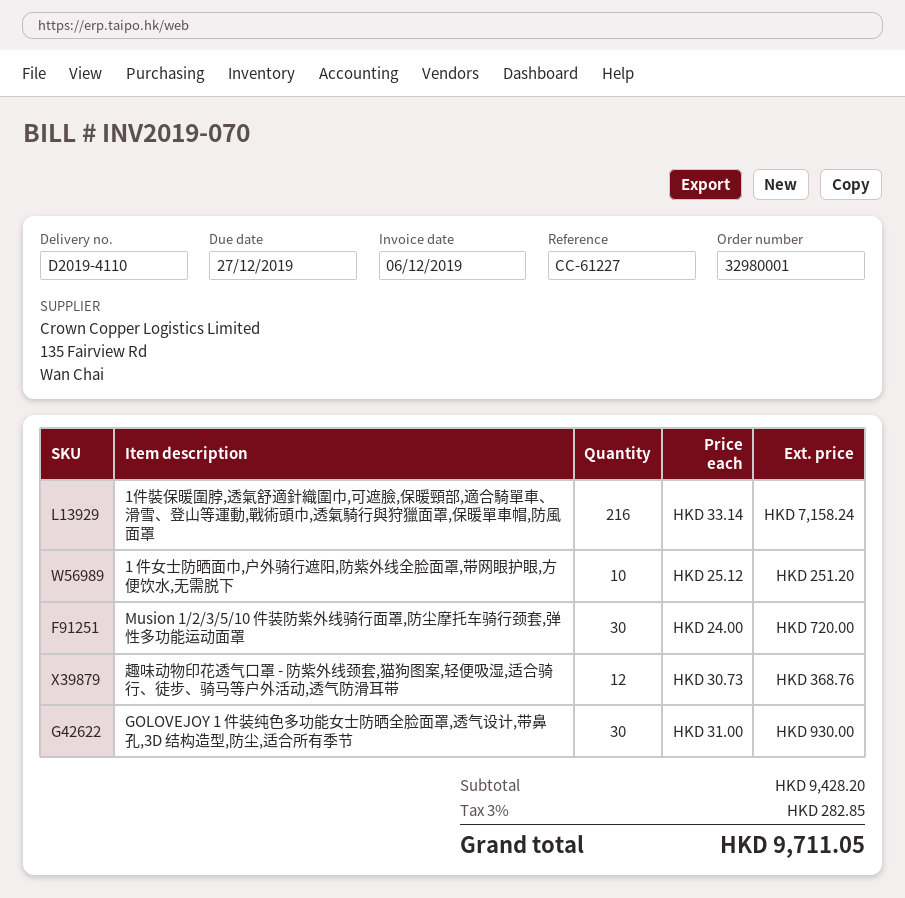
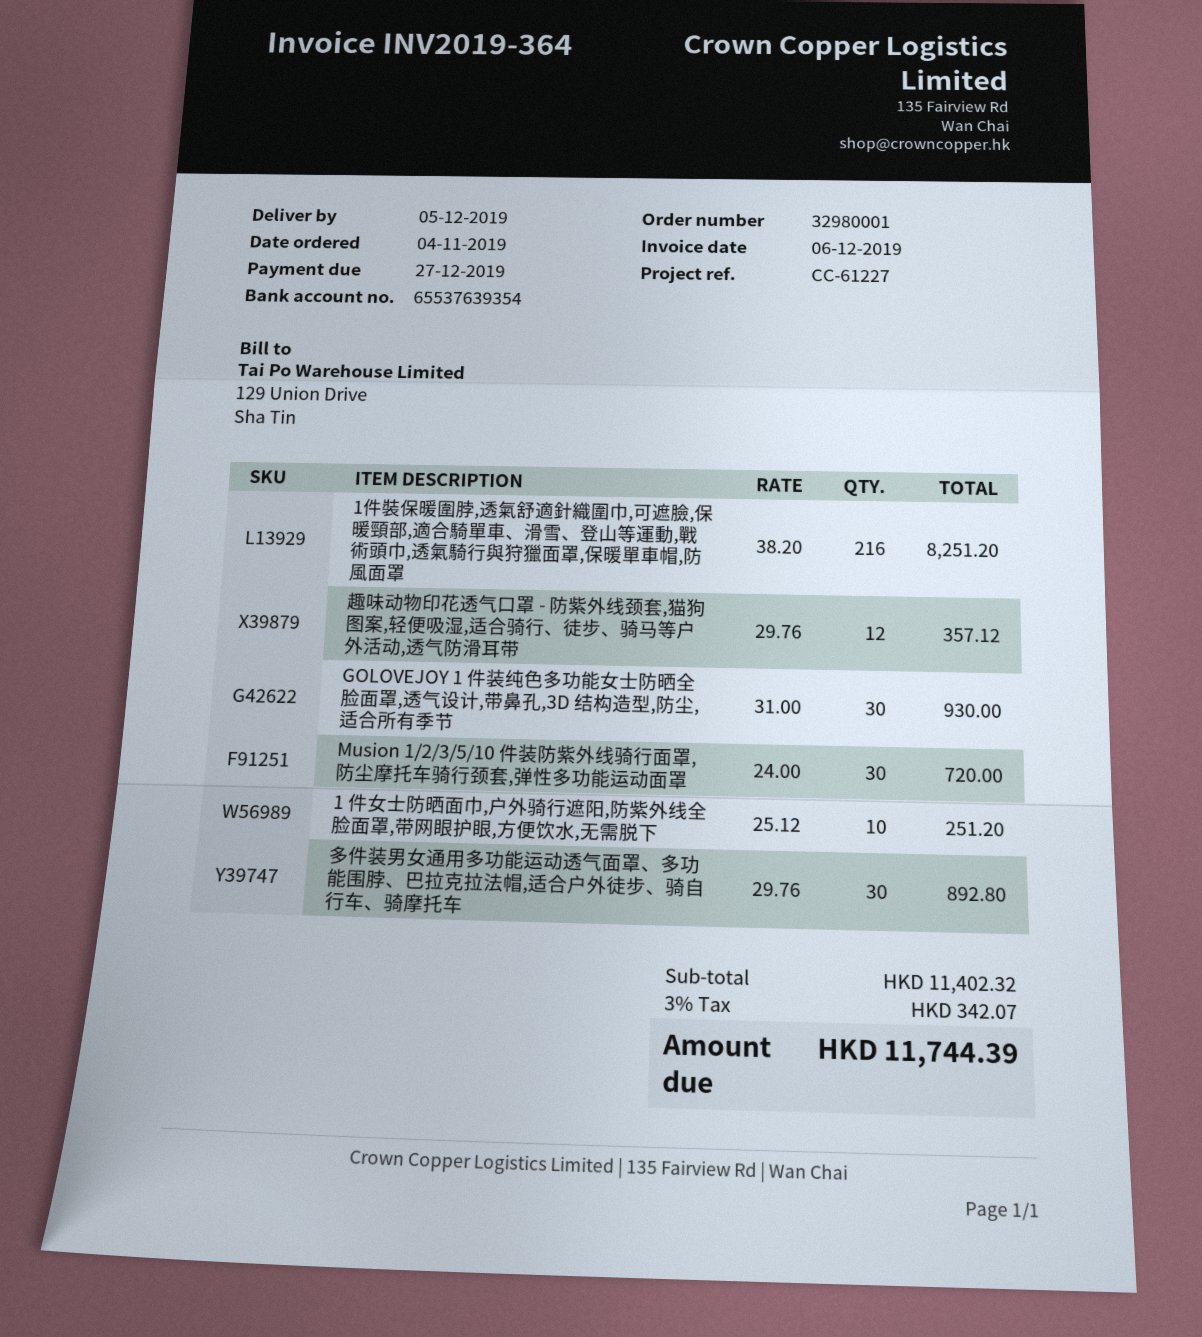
invoice number: INV2019-070 -> INV2019-364
1件裝保暖圍脖,透氣舒適針織圍巾,可遮臉,保暖頸部,適合騎單車、滑雪、登山等運動,戰術頭巾,透氣騎行與狩獵面罩,保暖單車帽,防風面罩: 216 x 33.14 = 7158.24 -> 216 x 38.20 = 8251.20
趣味动物印花透气口罩 - 防紫外线颈套,猫狗图案,轻便吸湿,适合骑行、徒步、骑马等户外活动,透气防滑耳带: 12 x 30.73 = 368.76 -> 12 x 29.76 = 357.12
多件装男女通用多功能运动透气面罩、多功能围脖、巴拉克拉法帽,适合户外徒步、骑自行车、骑摩托车: none -> 30 x 29.76 = 892.80
subtotal: 9428.20 -> 11402.32
tax: 3% = 282.85 -> 3% = 342.07
total: 9711.05 -> 11744.39

